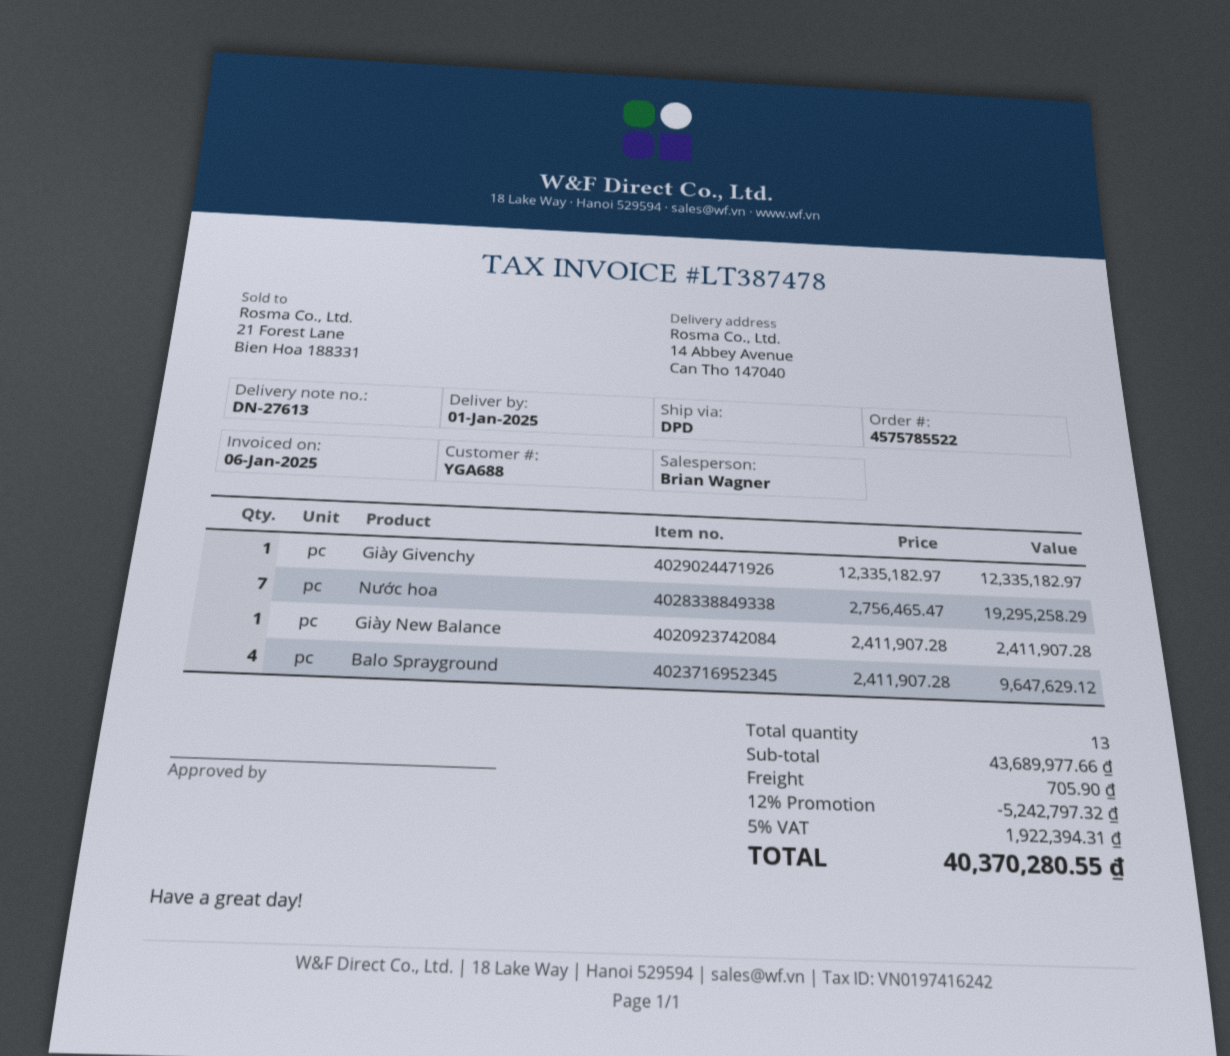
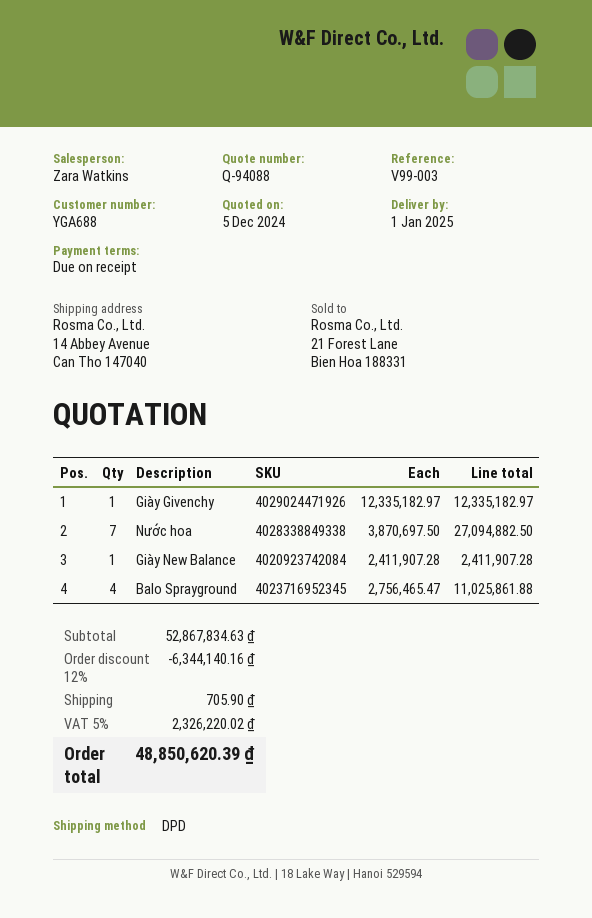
sales rep: Brian Wagner -> Zara Watkins
Nước hoa: 7 x 2756465.47 = 19295258.29 -> 7 x 3870697.50 = 27094882.50
Balo Sprayground: 4 x 2411907.28 = 9647629.12 -> 4 x 2756465.47 = 11025861.88
subtotal: 43689977.66 -> 52867834.63
discount: 12% = 5242797.32 -> 12% = 6344140.16
tax: 5% = 1922394.31 -> 5% = 2326220.02
total: 40370280.55 -> 48850620.39

